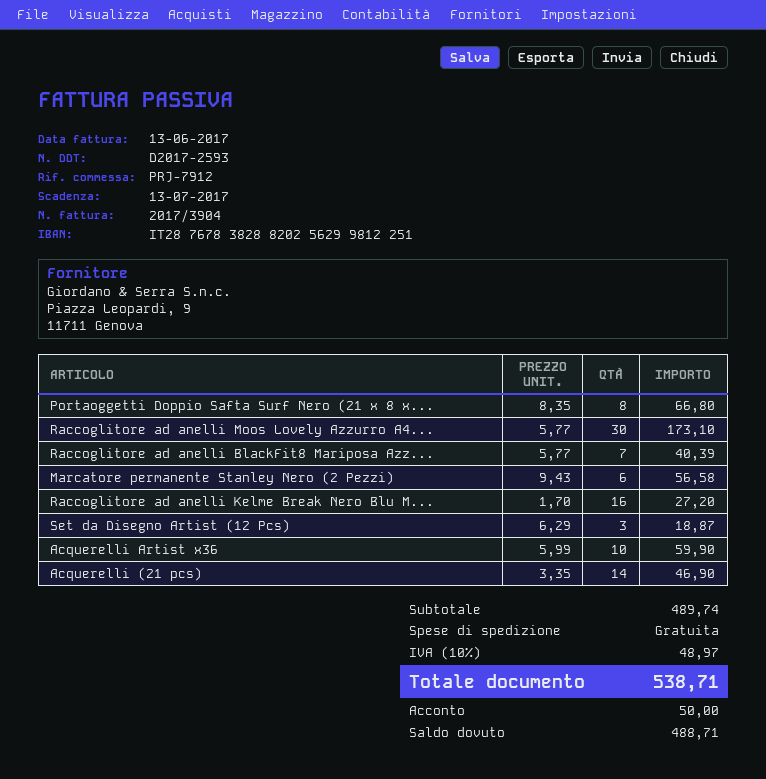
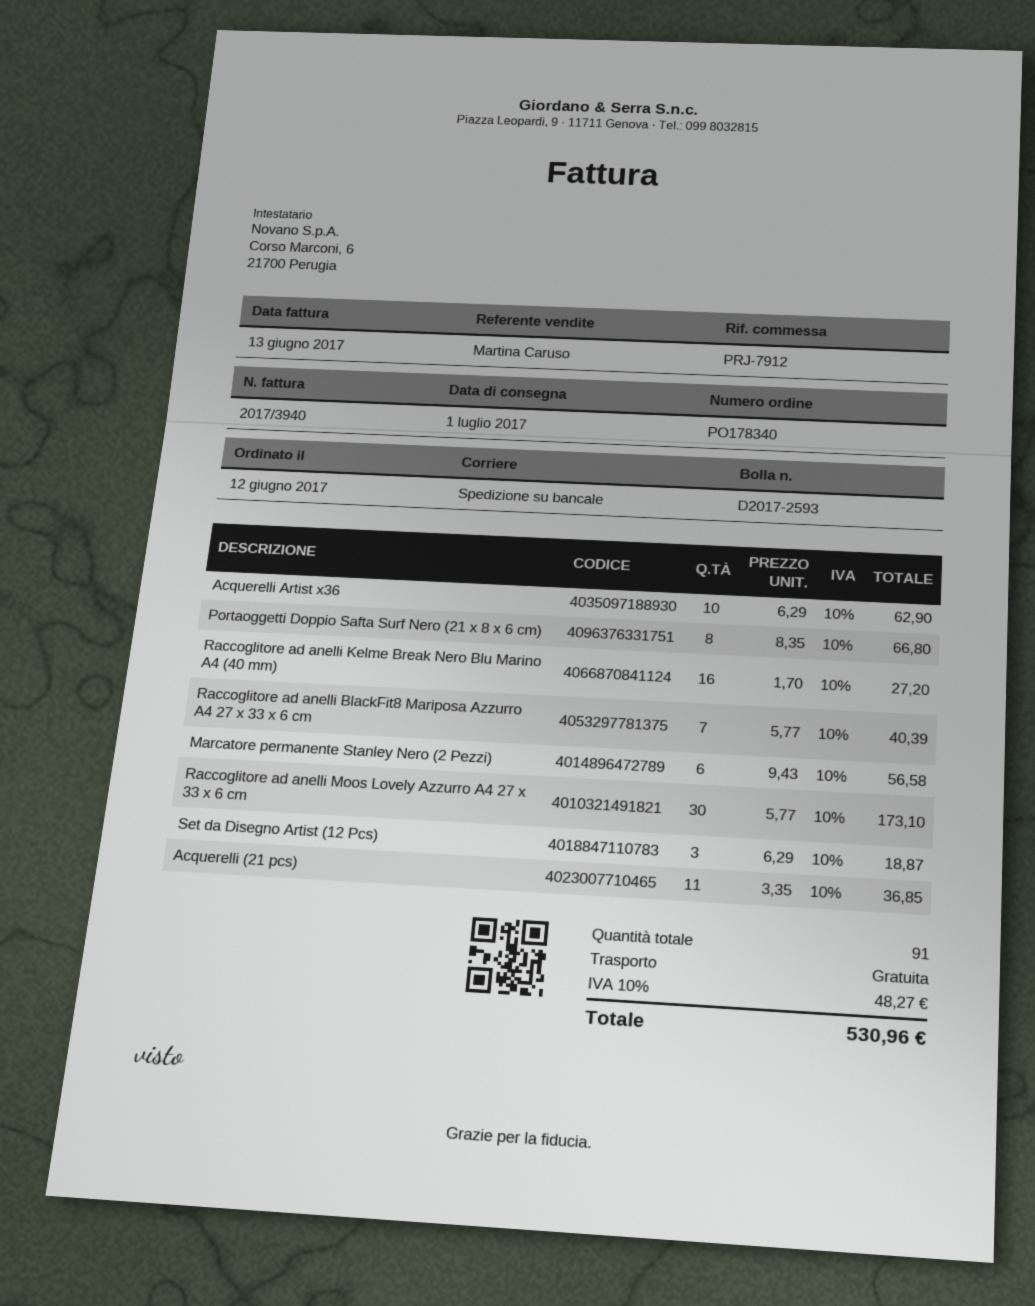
invoice number: 2017/3904 -> 2017/3940
Acquerelli Artist x36: 10 x 5.99 = 59.90 -> 10 x 6.29 = 62.90
Acquerelli (21 pcs): 14 x 3.35 = 46.90 -> 11 x 3.35 = 36.85
tax: 10% = 48.97 -> 10% = 48.27
total: 538.71 -> 530.96

